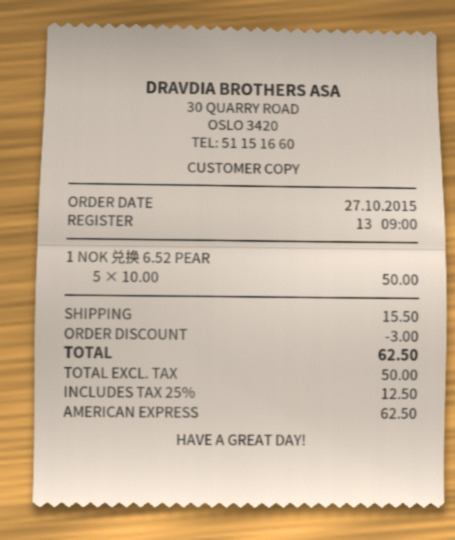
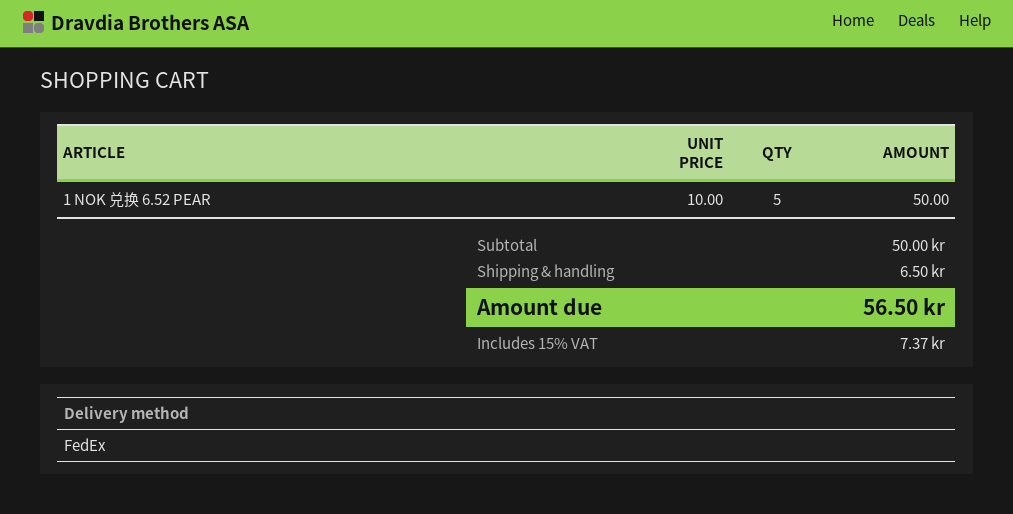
discount: 3.00 -> none
shipping: 15.50 -> 6.50
tax: 25% = 12.50 -> 15% = 7.37
total: 62.50 -> 56.50

